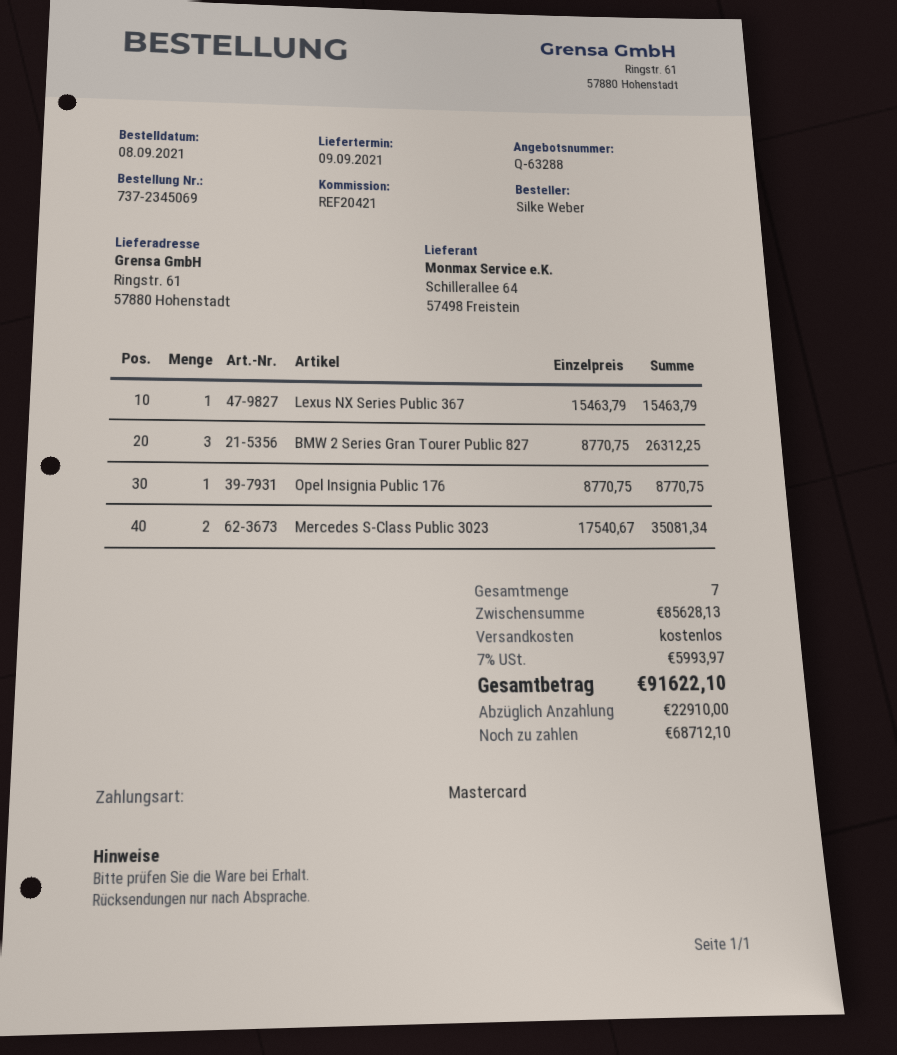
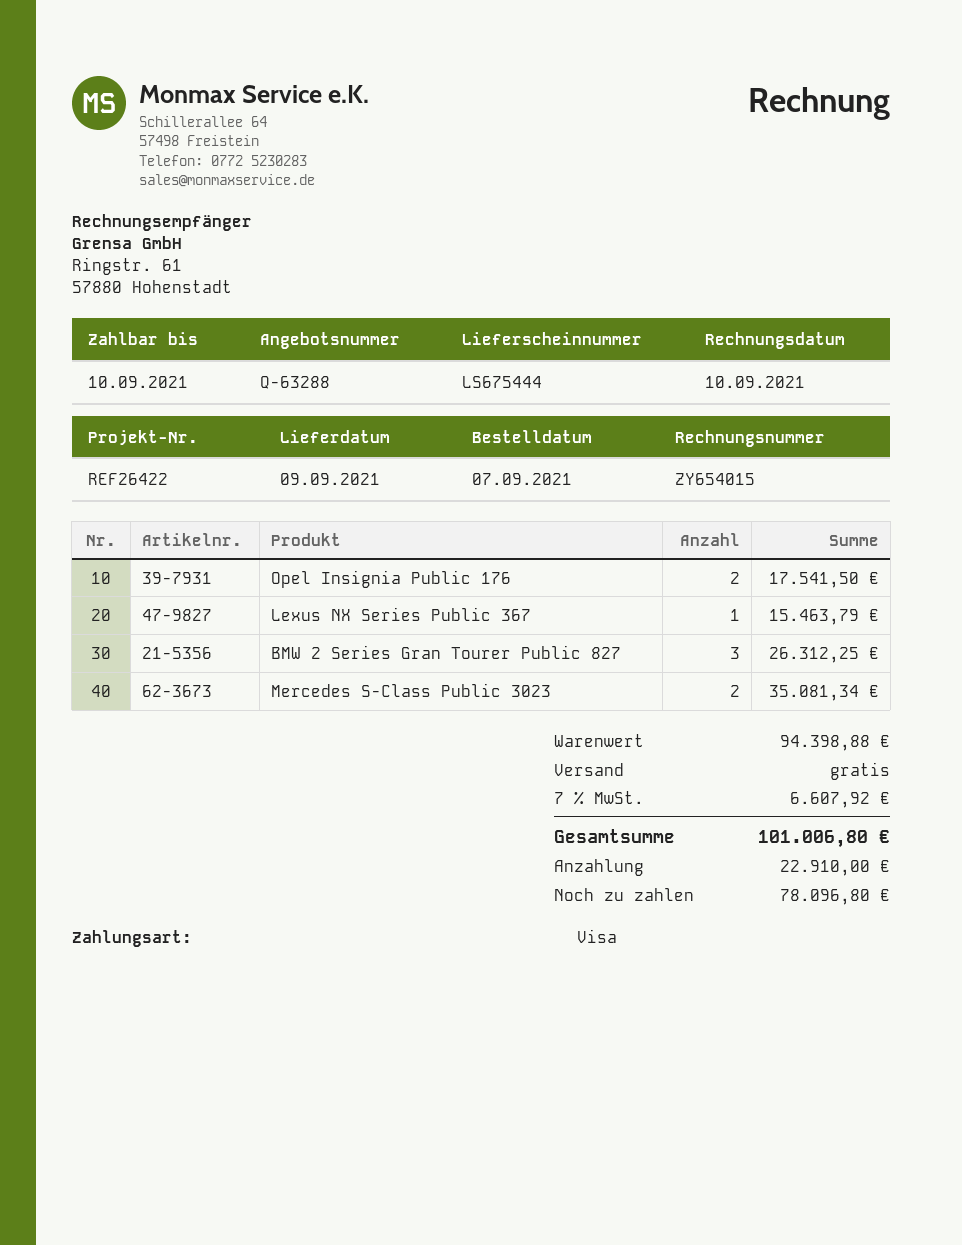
order date: 2021-09-08 -> 2021-09-07
reference: REF20421 -> REF26422
payment method: Mastercard -> Visa
Opel Insignia Public 176: 1 for 8770.75 -> 2 for 17541.50
subtotal: 85628.13 -> 94398.88
tax: 7% = 5993.97 -> 7% = 6607.92
total: 91622.10 -> 101006.80
balance: 68712.10 -> 78096.80

